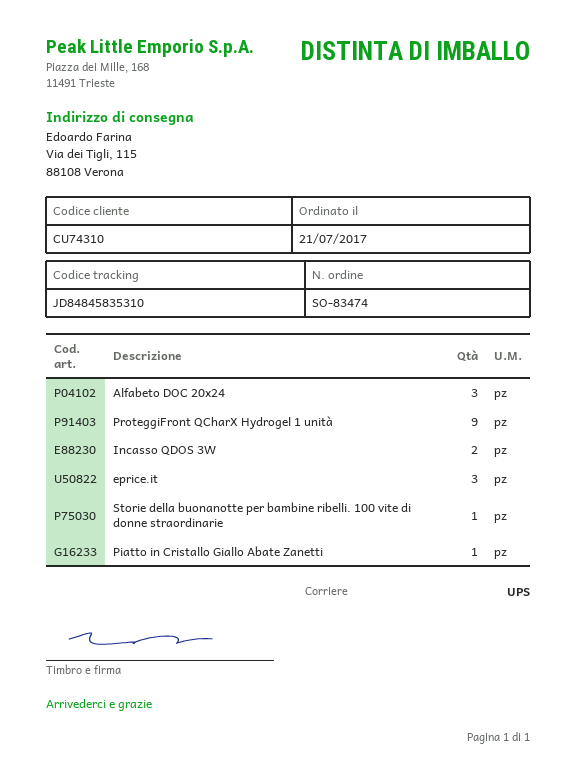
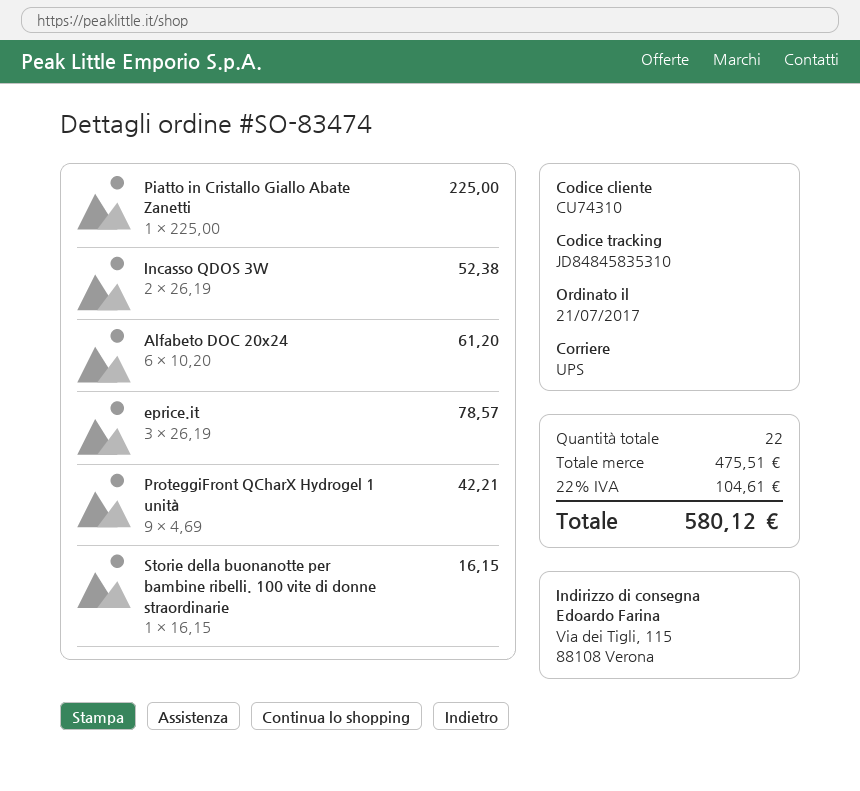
Alfabeto DOC 20x24: 3 -> 6

